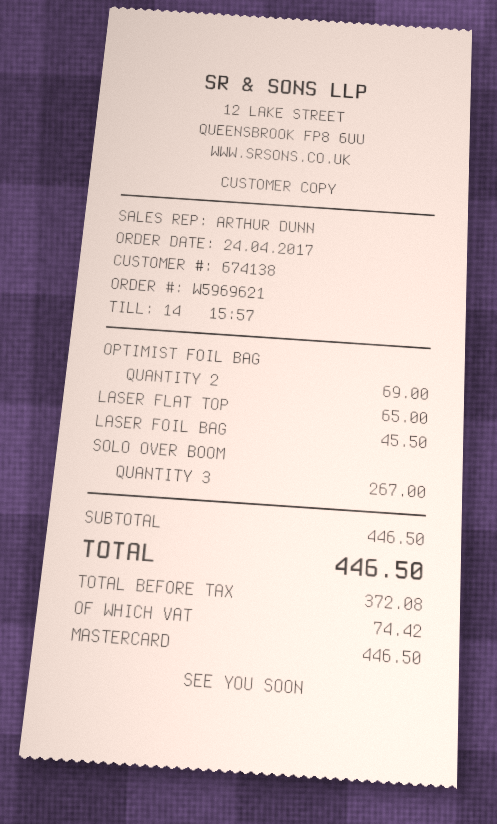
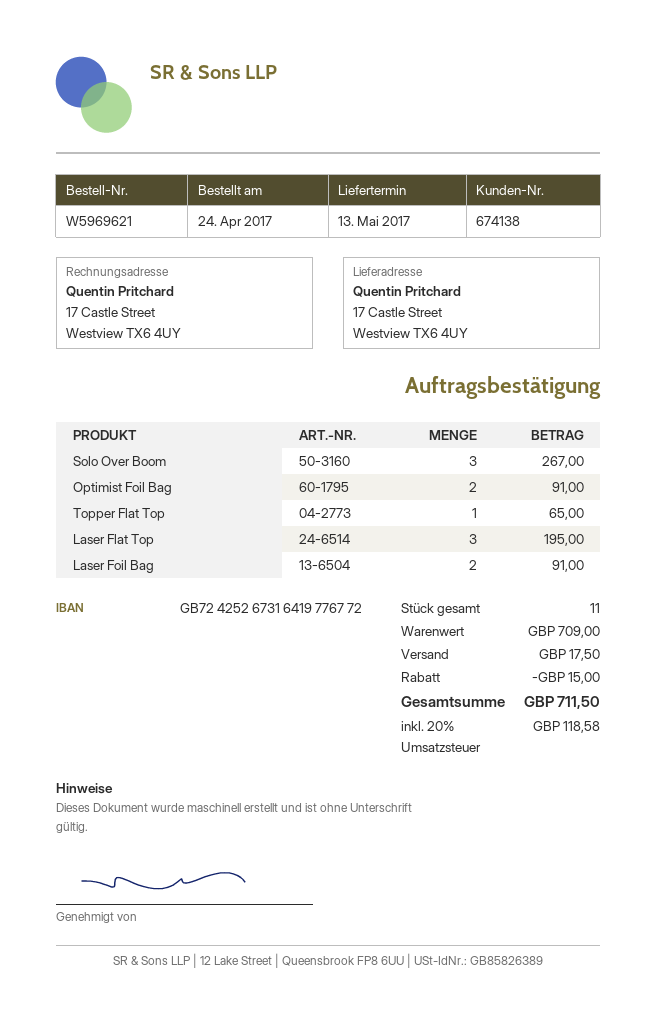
OPTIMIST FOIL BAG: 2 for 69.00 -> 2 for 91.00
LASER FLAT TOP: 1 for 65.00 -> 3 for 195.00
LASER FOIL BAG: 1 for 45.50 -> 2 for 91.00
Topper Flat Top: none -> 1 for 65.00
subtotal: 446.50 -> 709.00
discount: none -> 15.00
shipping: none -> 17.50
tax: 74.42 -> 118.58
total: 446.50 -> 711.50

